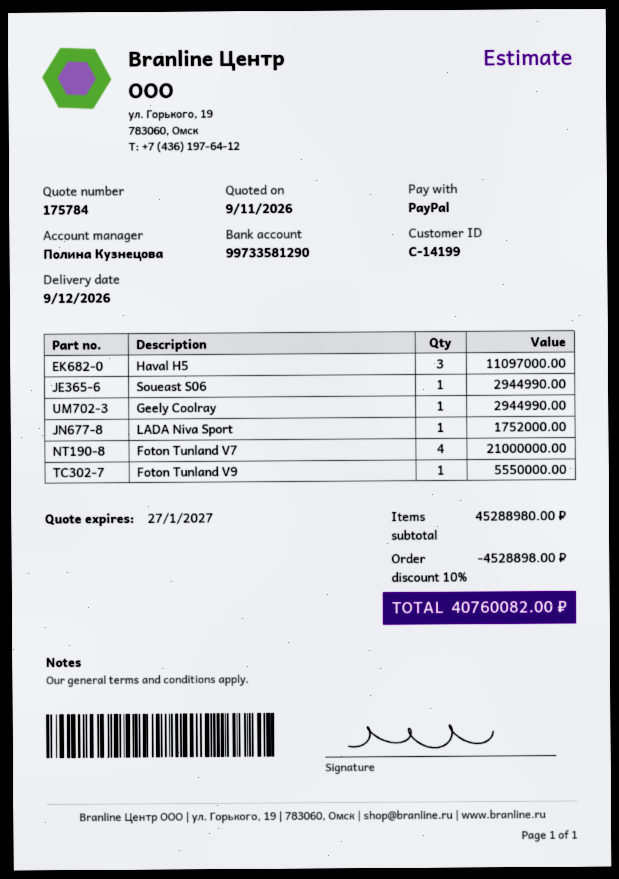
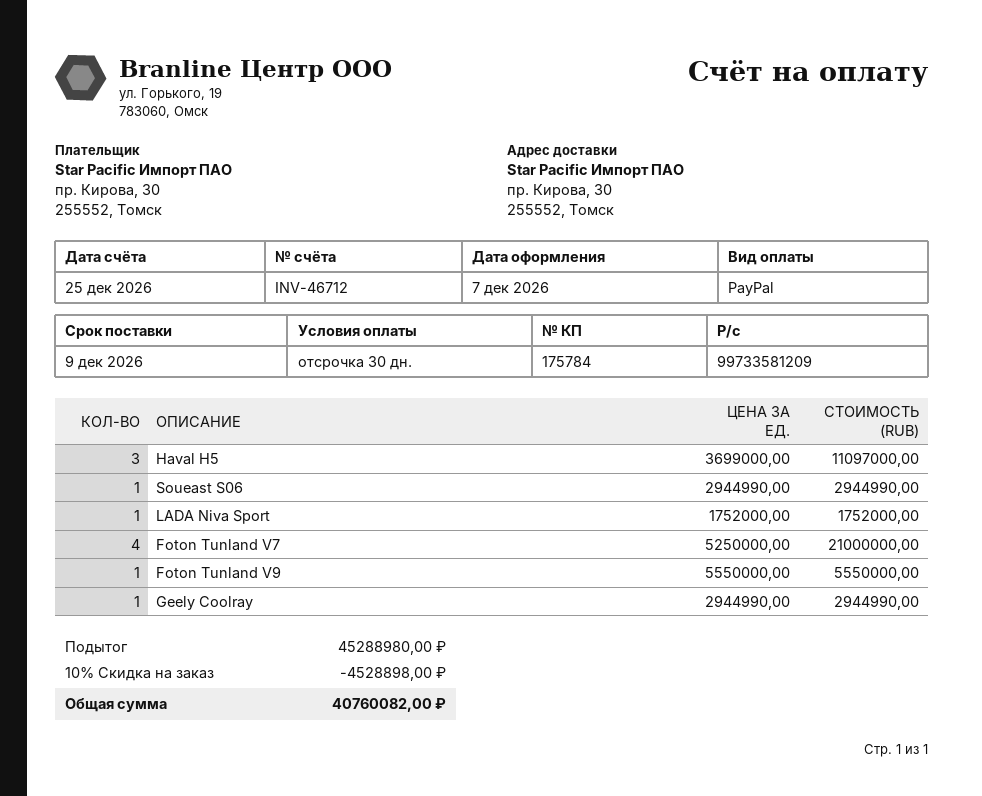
bank account: 99733581290 -> 99733581209

